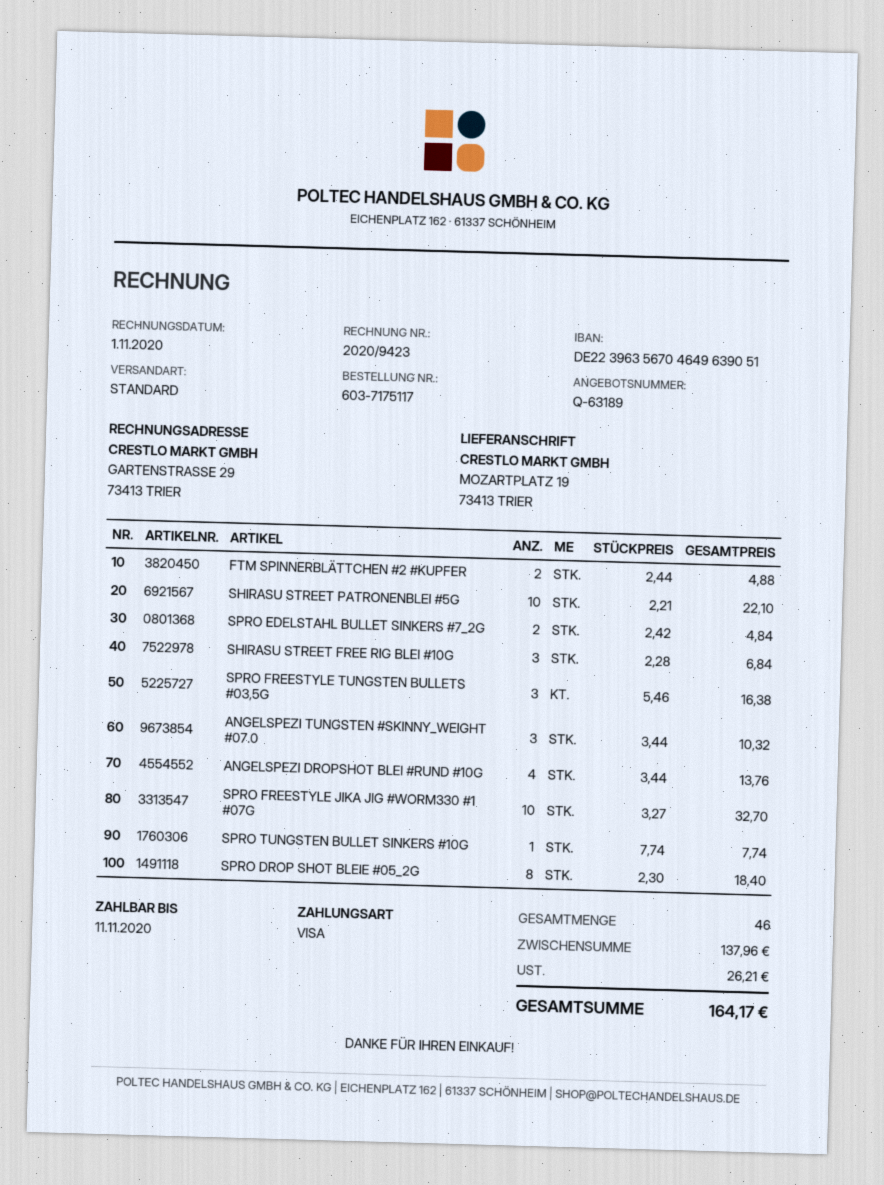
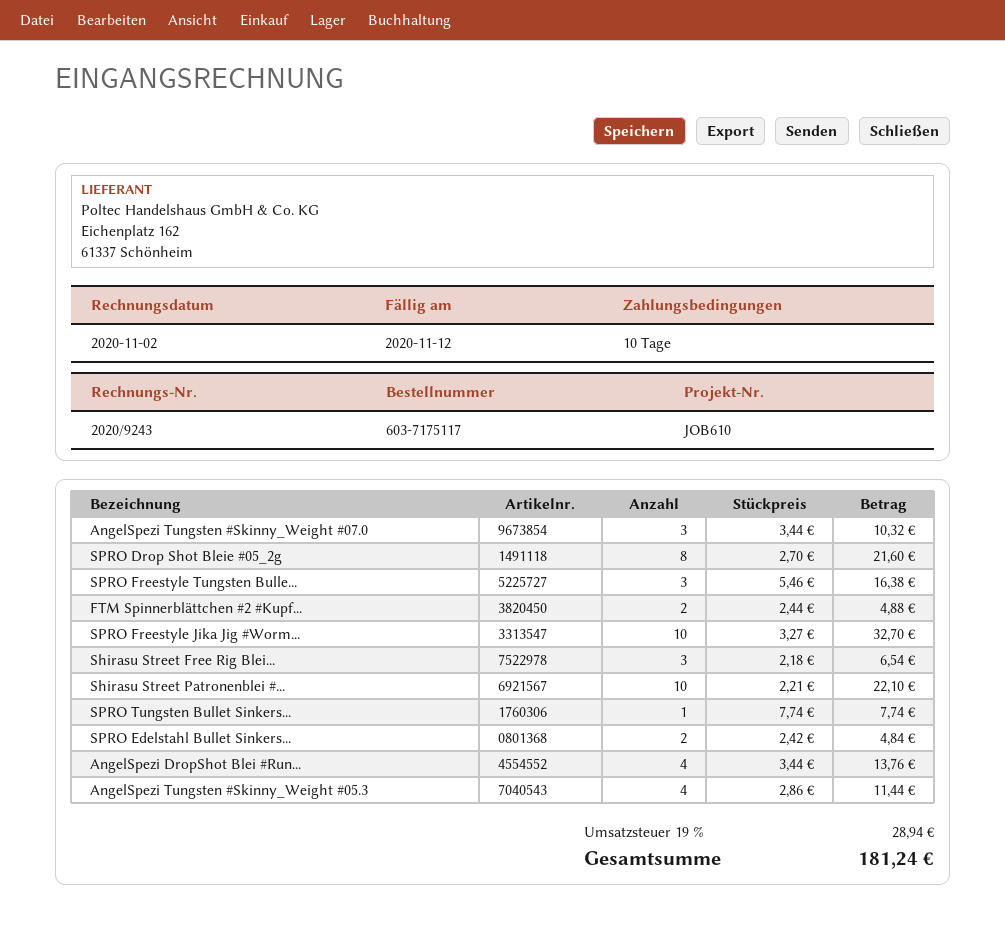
invoice number: 2020/9423 -> 2020/9243
invoice date: 2020-11-01 -> 2020-11-02
due date: 2020-11-11 -> 2020-11-12
SHIRASU STREET FREE RIG BLEI #10G: 3 x 2.28 = 6.84 -> 3 x 2.18 = 6.54
SPRO DROP SHOT BLEIE #05_2G: 8 x 2.30 = 18.40 -> 8 x 2.70 = 21.60
AngelSpezi Tungsten #Skinny_Weight #05.3: none -> 4 x 2.86 = 11.44
tax: 26.21 -> 28.94
total: 164.17 -> 181.24

